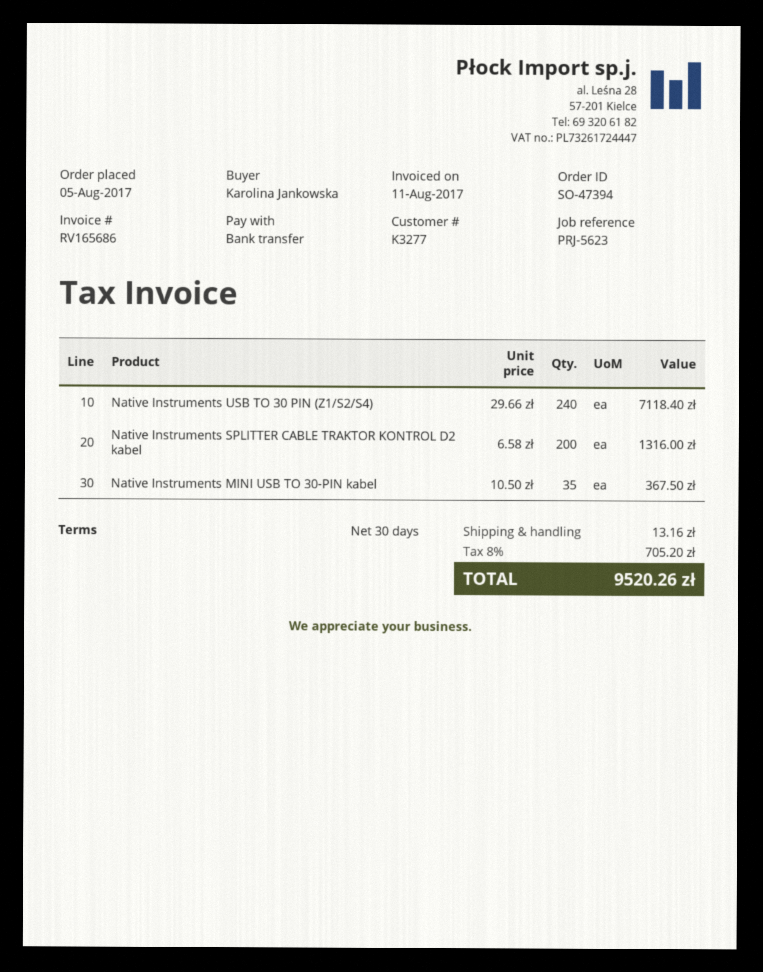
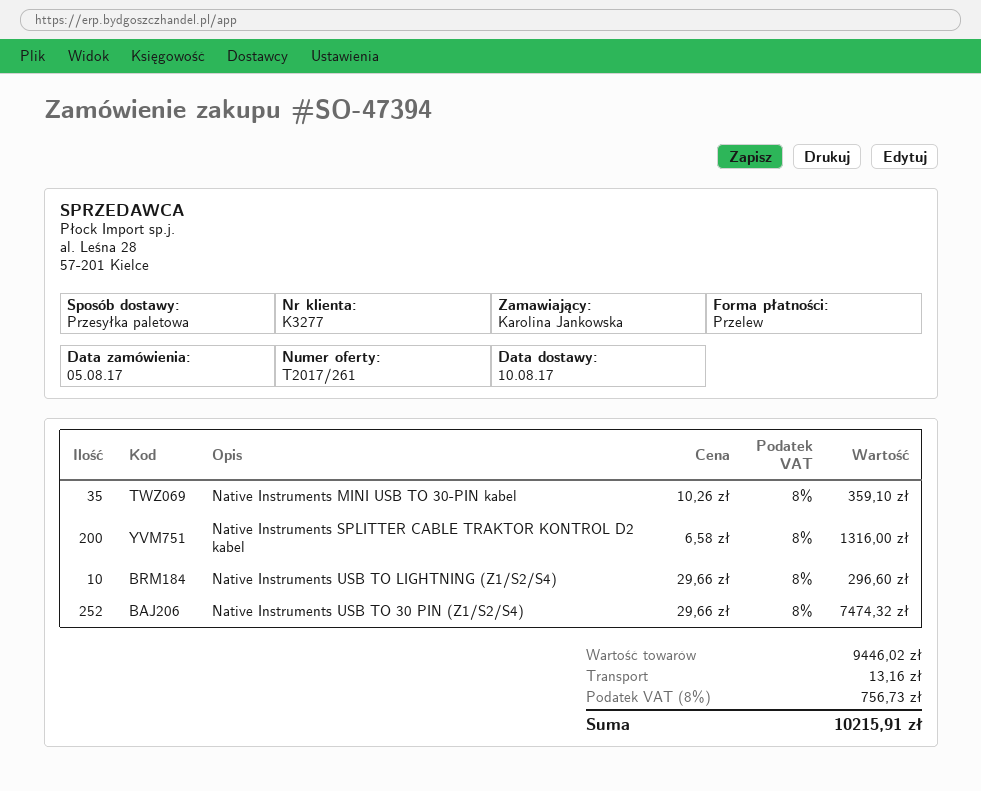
Native Instruments USB TO 30 PIN (Z1/S2/S4): 240 x 29.66 = 7118.40 -> 252 x 29.66 = 7474.32
Native Instruments MINI USB TO 30-PIN kabel: 35 x 10.50 = 367.50 -> 35 x 10.26 = 359.10
Native Instruments USB TO LIGHTNING (Z1/S2/S4): none -> 10 x 29.66 = 296.60
tax: 8% = 705.20 -> 8% = 756.73
total: 9520.26 -> 10215.91

